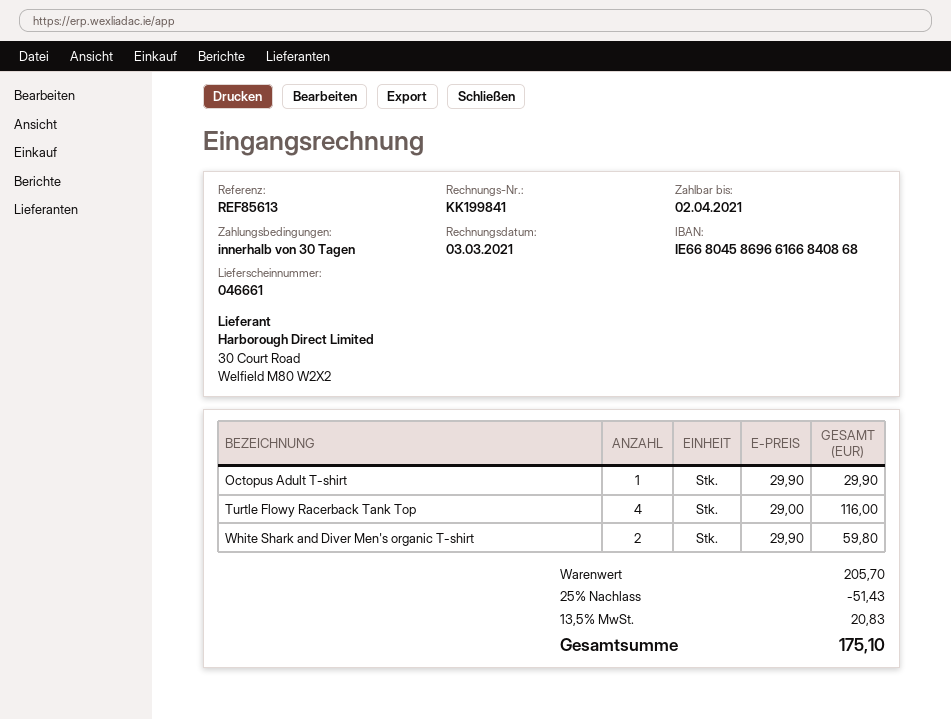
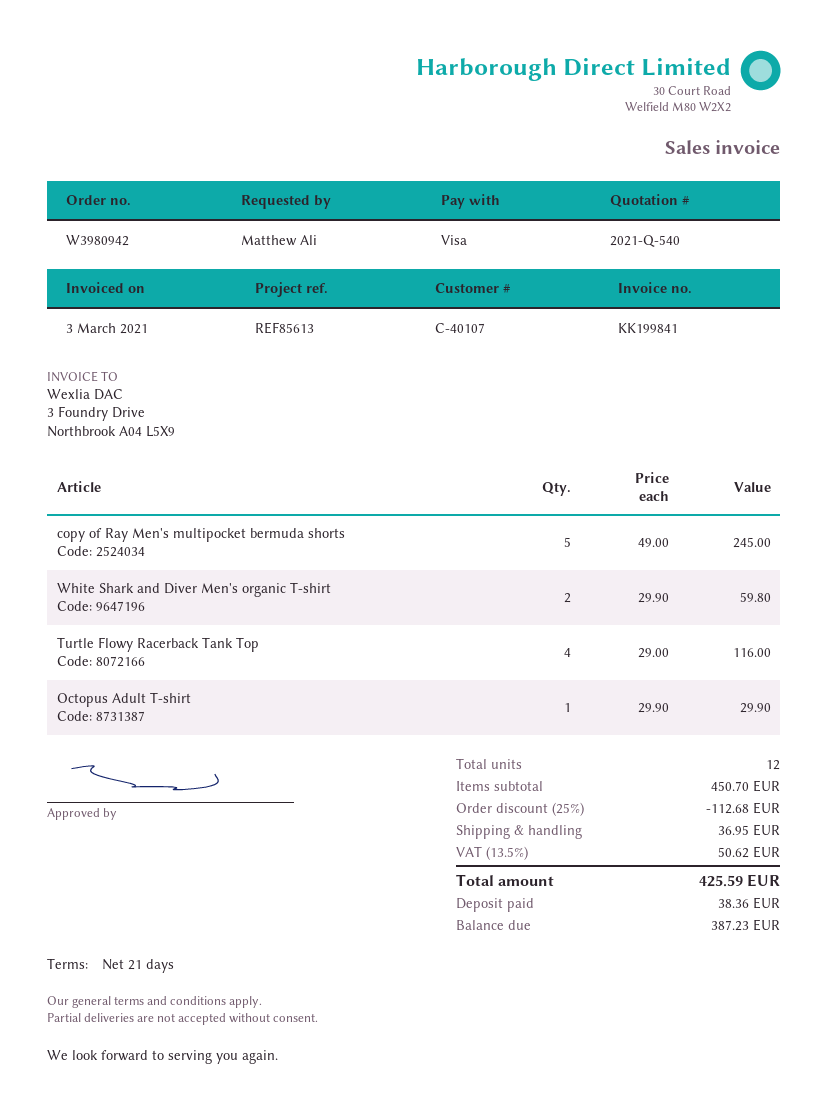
payment terms: 30 days -> 21 days
copy of Ray Men's multipocket bermuda shorts: none -> 5 x 49.00 = 245.00
subtotal: 205.70 -> 450.70
discount: 25% = 51.43 -> 25% = 112.68
shipping: none -> 36.95
tax: 13.5% = 20.83 -> 13.5% = 50.62
total: 175.10 -> 425.59

